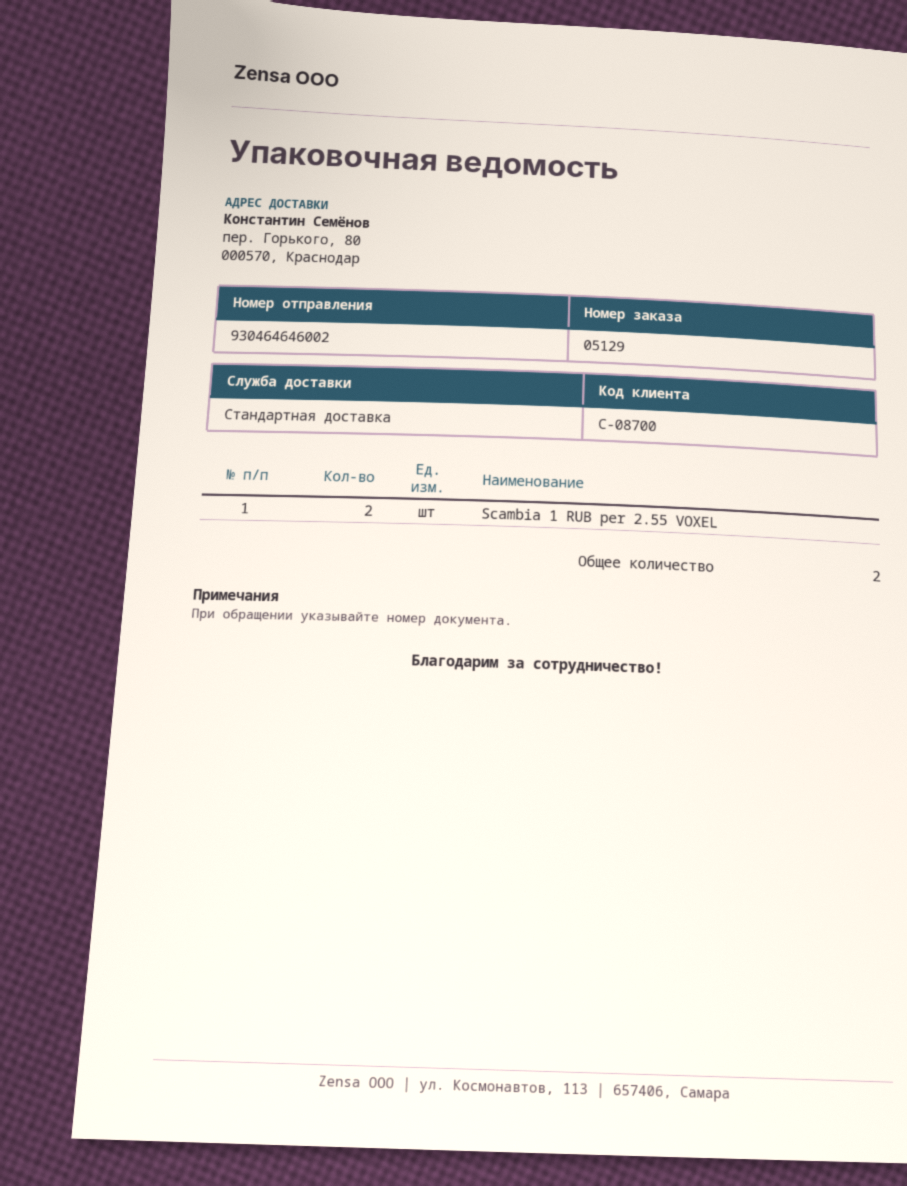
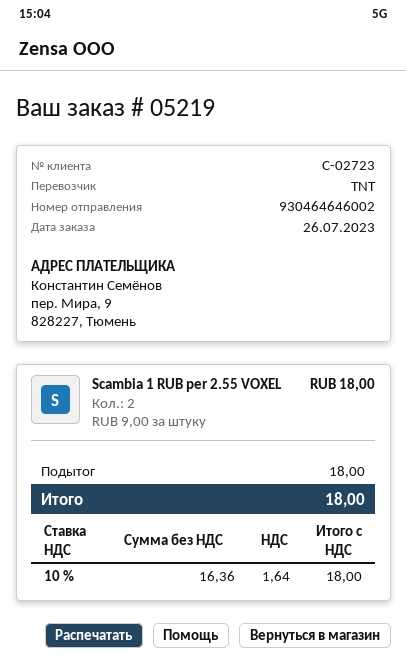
order number: 05129 -> 05219
customer number: C-08700 -> C-02723
shipping method: standard -> TNT

